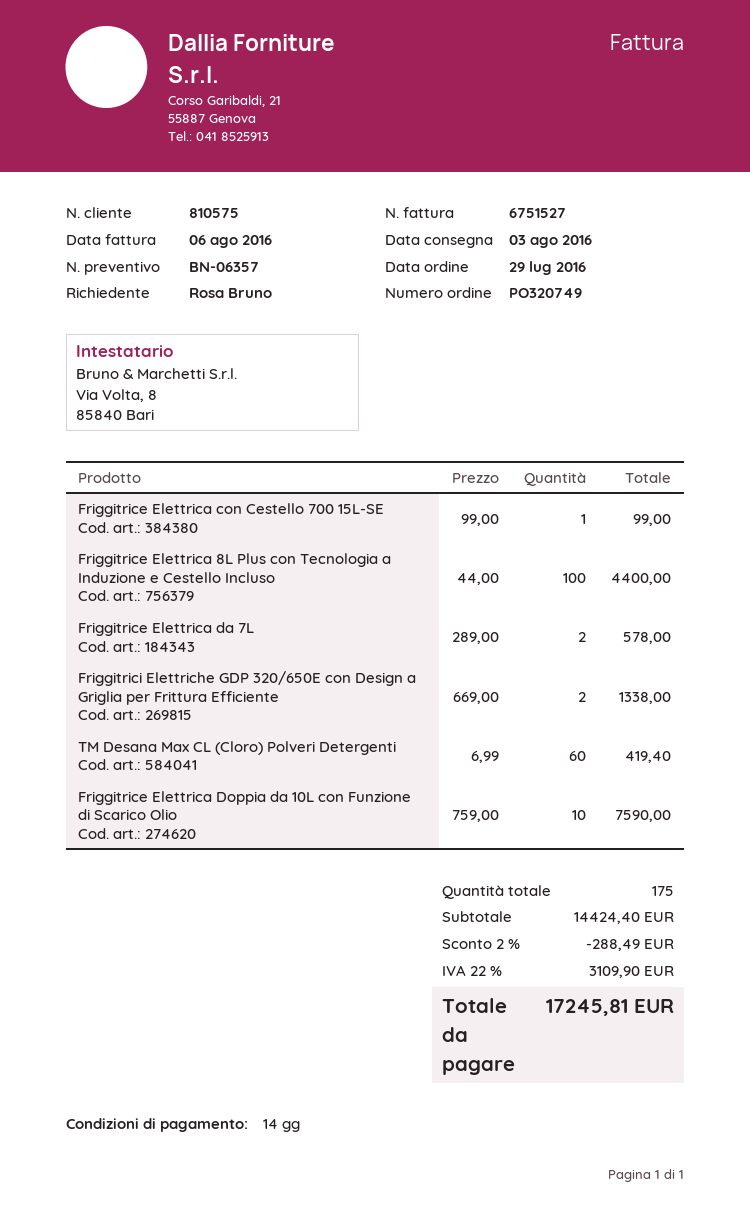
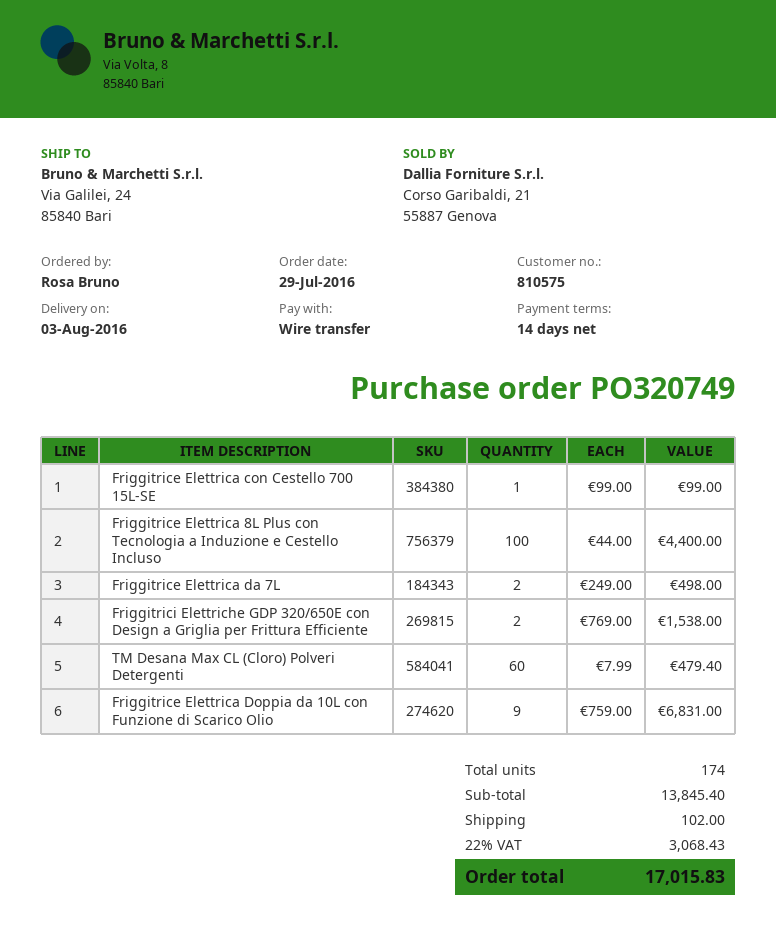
Friggitrice Elettrica da 7L: 2 x 289.00 = 578.00 -> 2 x 249.00 = 498.00
Friggitrici Elettriche GDP 320/650E con Design a Griglia per Frittura Efficiente: 2 x 669.00 = 1338.00 -> 2 x 769.00 = 1538.00
TM Desana Max CL (Cloro) Polveri Detergenti: 60 x 6.99 = 419.40 -> 60 x 7.99 = 479.40
Friggitrice Elettrica Doppia da 10L con Funzione di Scarico Olio: 10 x 759.00 = 7590.00 -> 9 x 759.00 = 6831.00
total quantity: 175 -> 174
subtotal: 14424.40 -> 13845.40
discount: 2% = 288.49 -> none
shipping: none -> 102.00
tax: 22% = 3109.90 -> 22% = 3068.43
total: 17245.81 -> 17015.83

